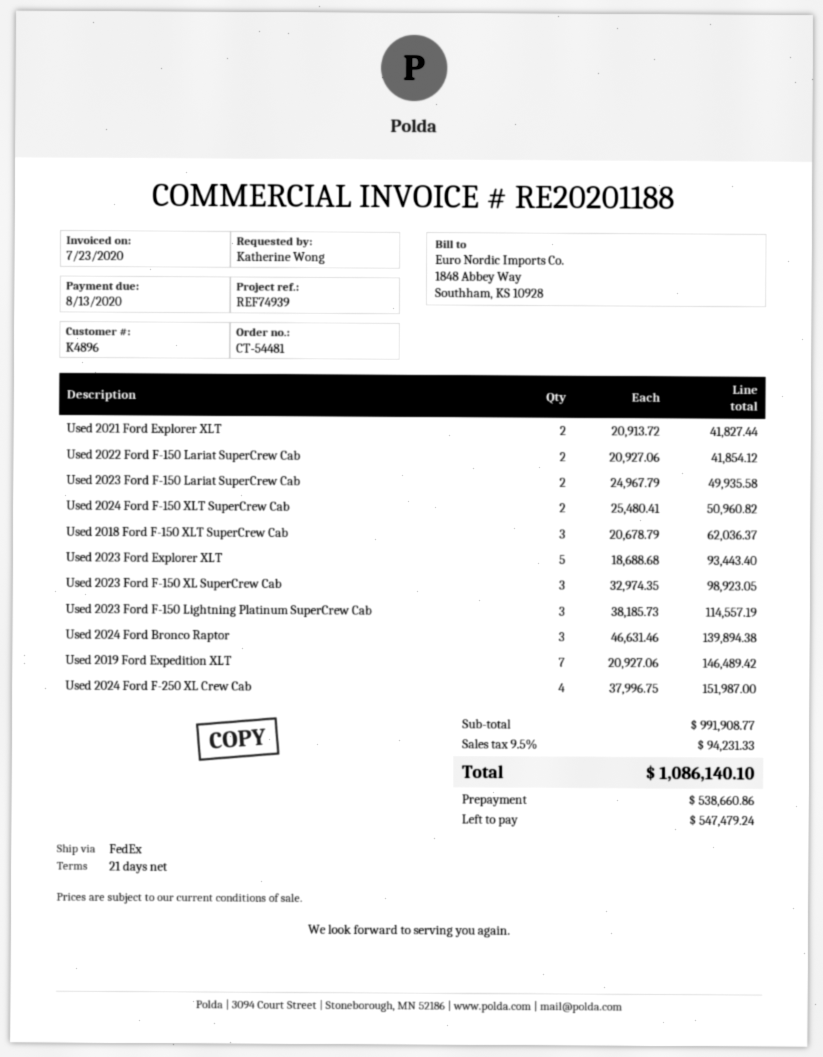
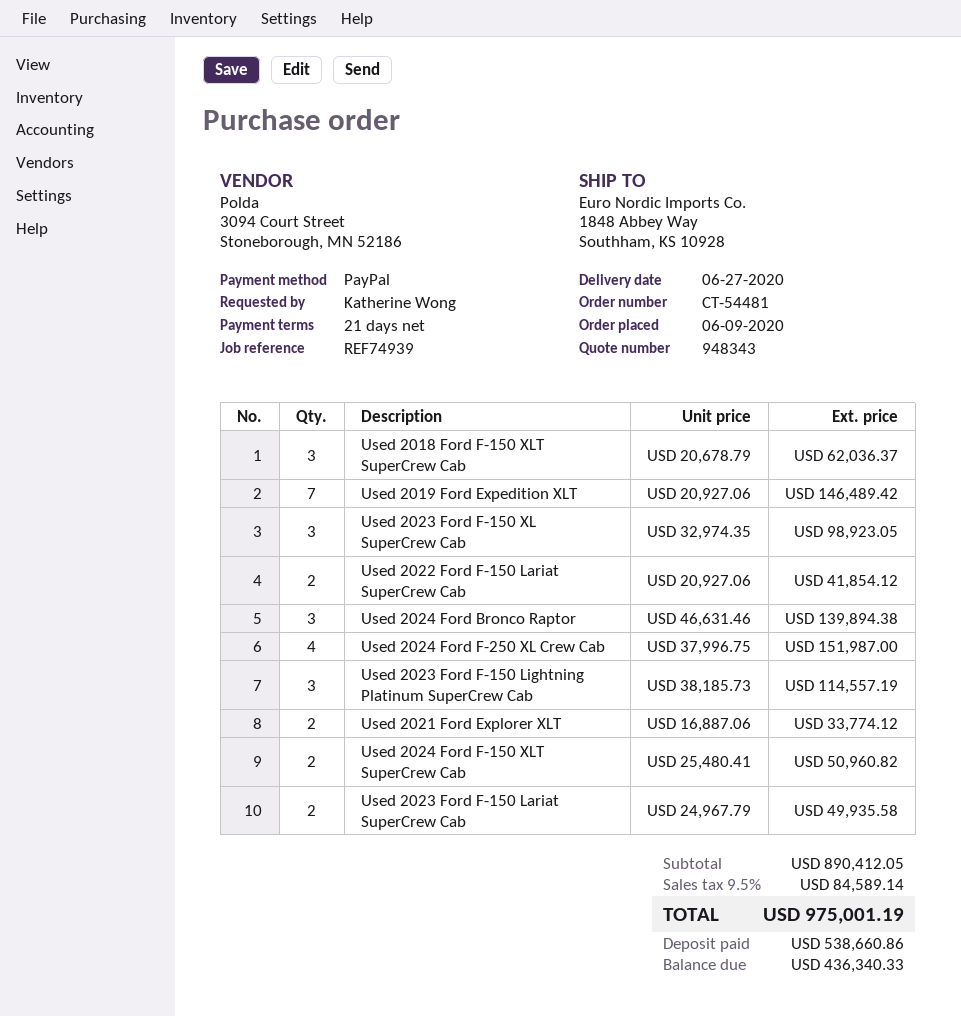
Used 2021 Ford Explorer XLT: 2 x 20913.72 = 41827.44 -> 2 x 16887.06 = 33774.12
Used 2023 Ford Explorer XLT: 5 x 18688.68 = 93443.40 -> none
subtotal: 991908.77 -> 890412.05
tax: 9.5% = 94231.33 -> 9.5% = 84589.14
total: 1086140.10 -> 975001.19
balance: 547479.24 -> 436340.33

